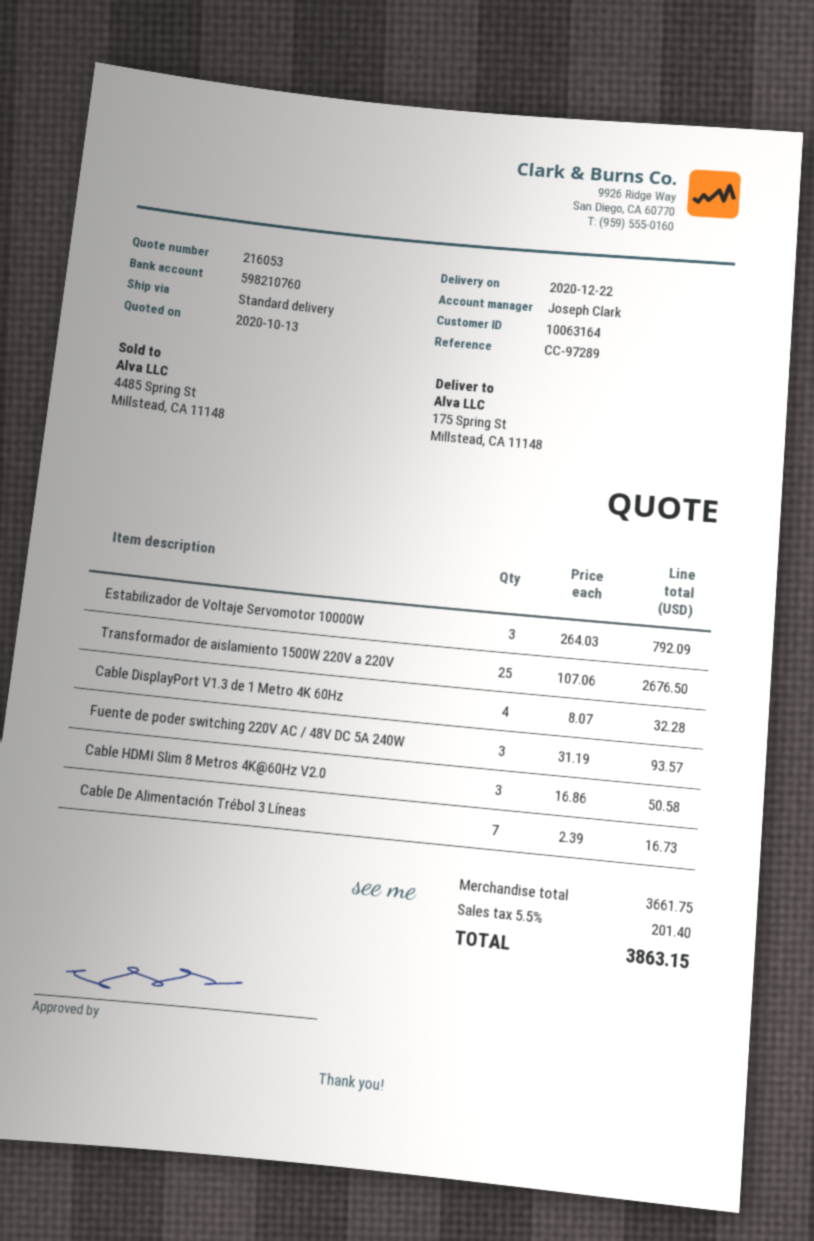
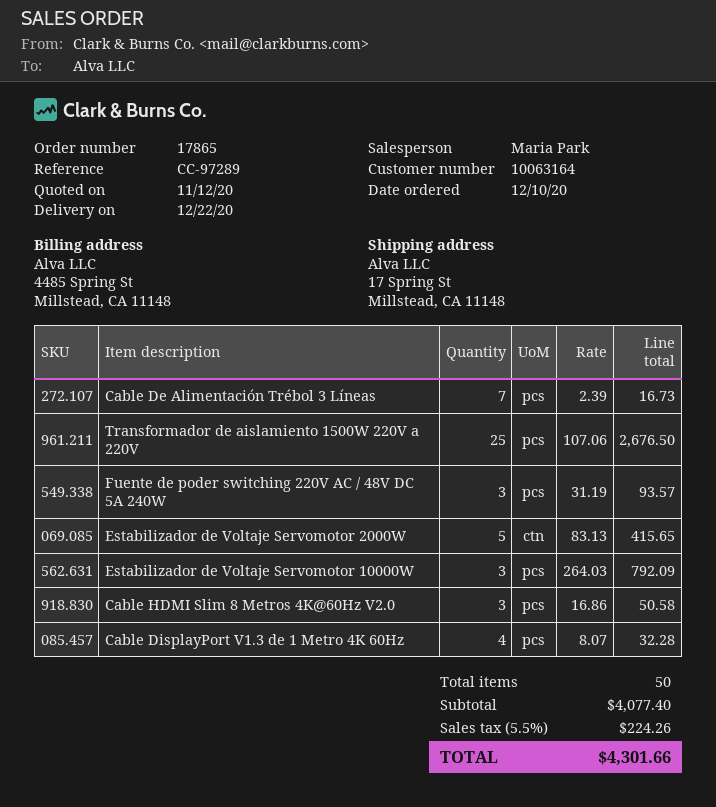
quote date: 2020-10-13 -> 2020-11-12
sales rep: Joseph Clark -> Maria Park
ship to: 175 Spring St, Millstead, CA 11148 -> 17 Spring St, Millstead, CA 11148
Estabilizador de Voltaje Servomotor 2000W: none -> 5 x 83.13 = 415.65
subtotal: 3661.75 -> 4077.40
tax: 5.5% = 201.40 -> 5.5% = 224.26
total: 3863.15 -> 4301.66

